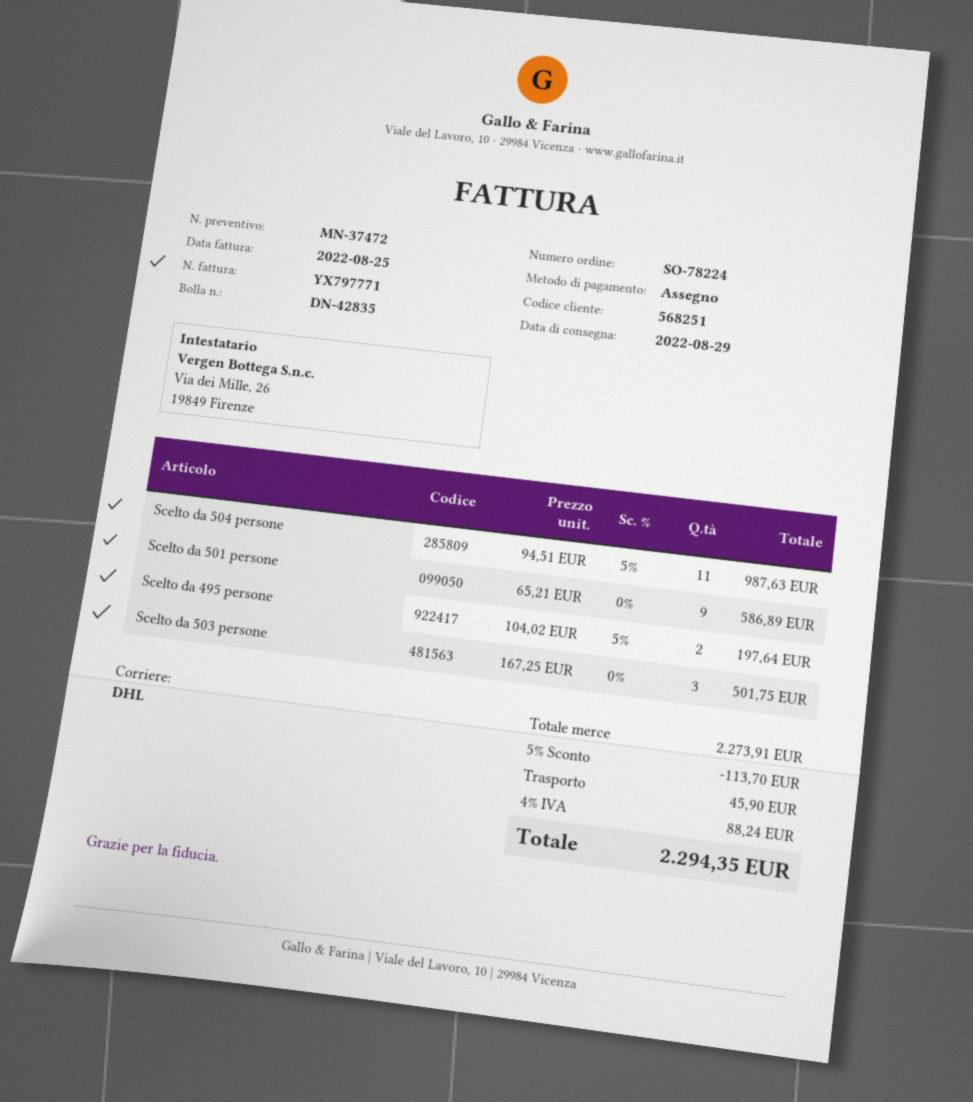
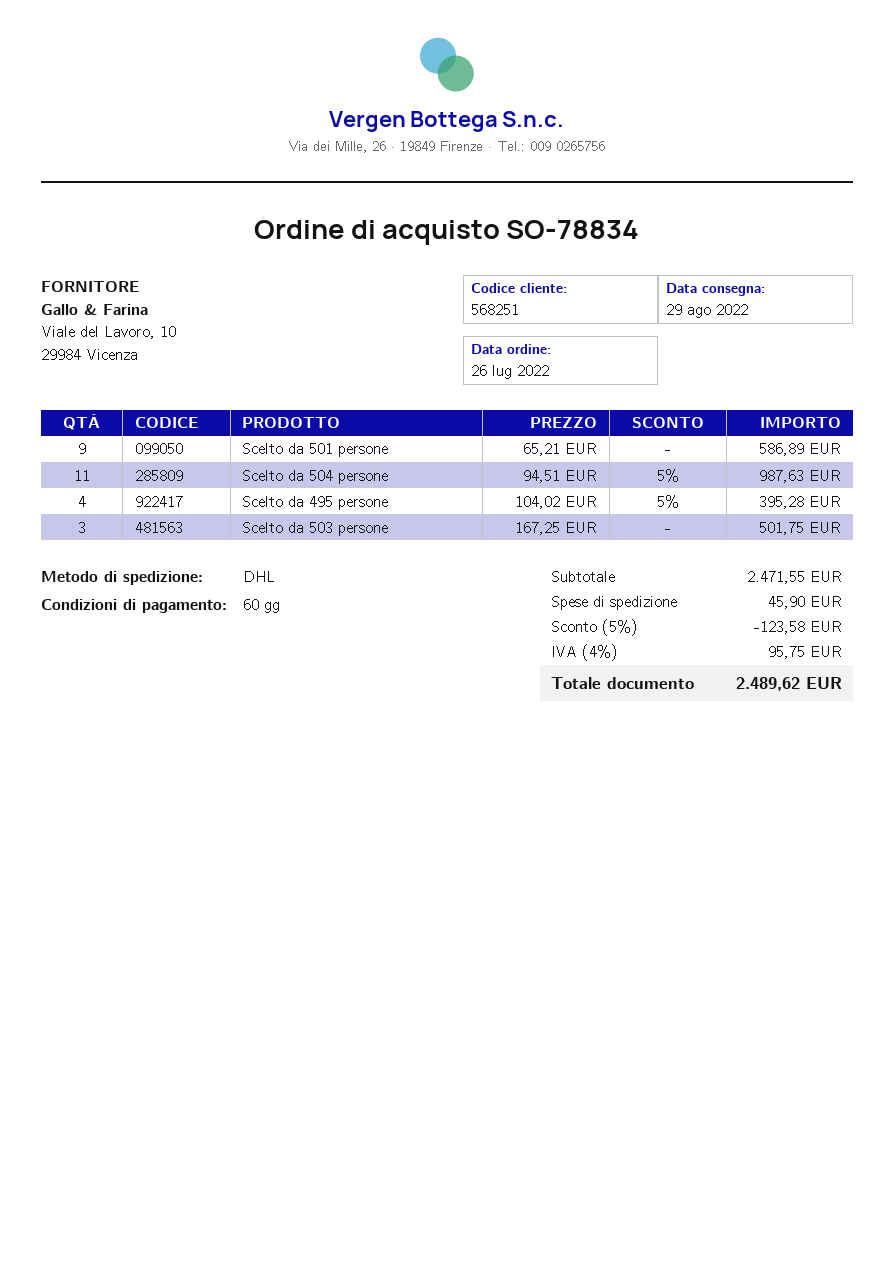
order number: SO-78224 -> SO-78834
Scelto da 495 persone: 2 x 104.02 - 5% = 197.64 -> 4 x 104.02 - 5% = 395.28
subtotal: 2273.91 -> 2471.55
discount: 5% = 113.70 -> 5% = 123.58
tax: 4% = 88.24 -> 4% = 95.75
total: 2294.35 -> 2489.62

